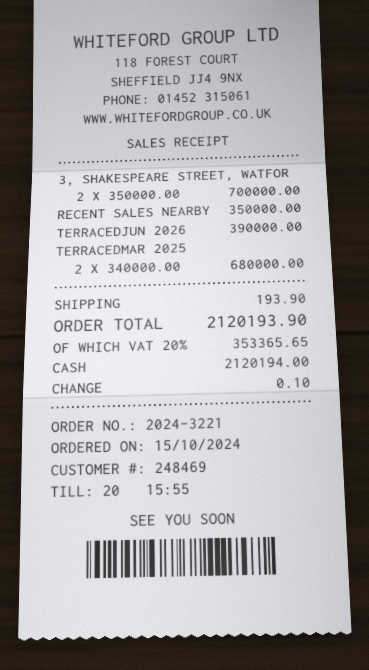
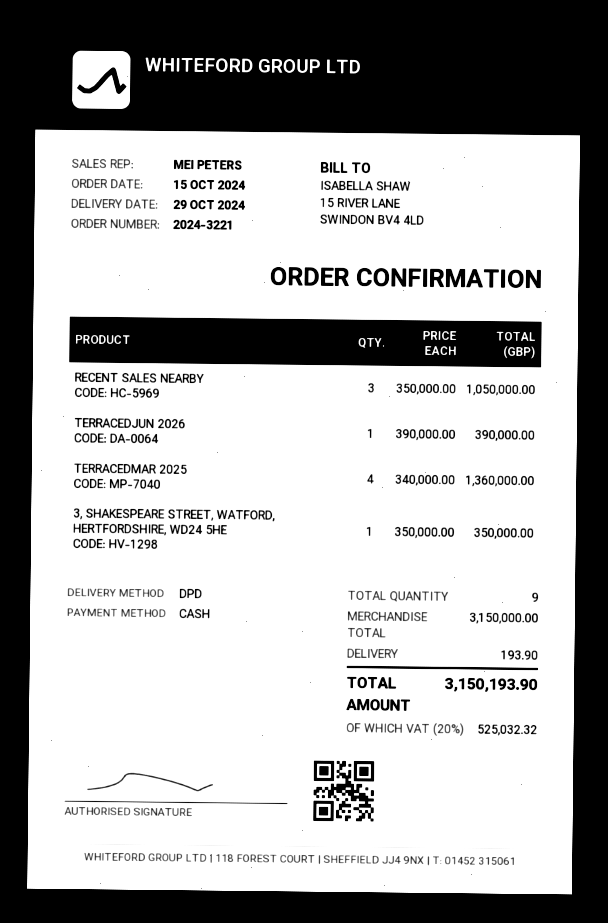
3, SHAKESPEARE STREET, WATFOR: 2 x 350000.00 = 700000.00 -> 1 x 350000.00 = 350000.00
RECENT SALES NEARBY: 1 x 350000.00 = 350000.00 -> 3 x 350000.00 = 1050000.00
TERRACEDMAR 2025: 2 x 340000.00 = 680000.00 -> 4 x 340000.00 = 1360000.00
tax: 20% = 353365.65 -> 20% = 525032.32
total: 2120193.90 -> 3150193.90

